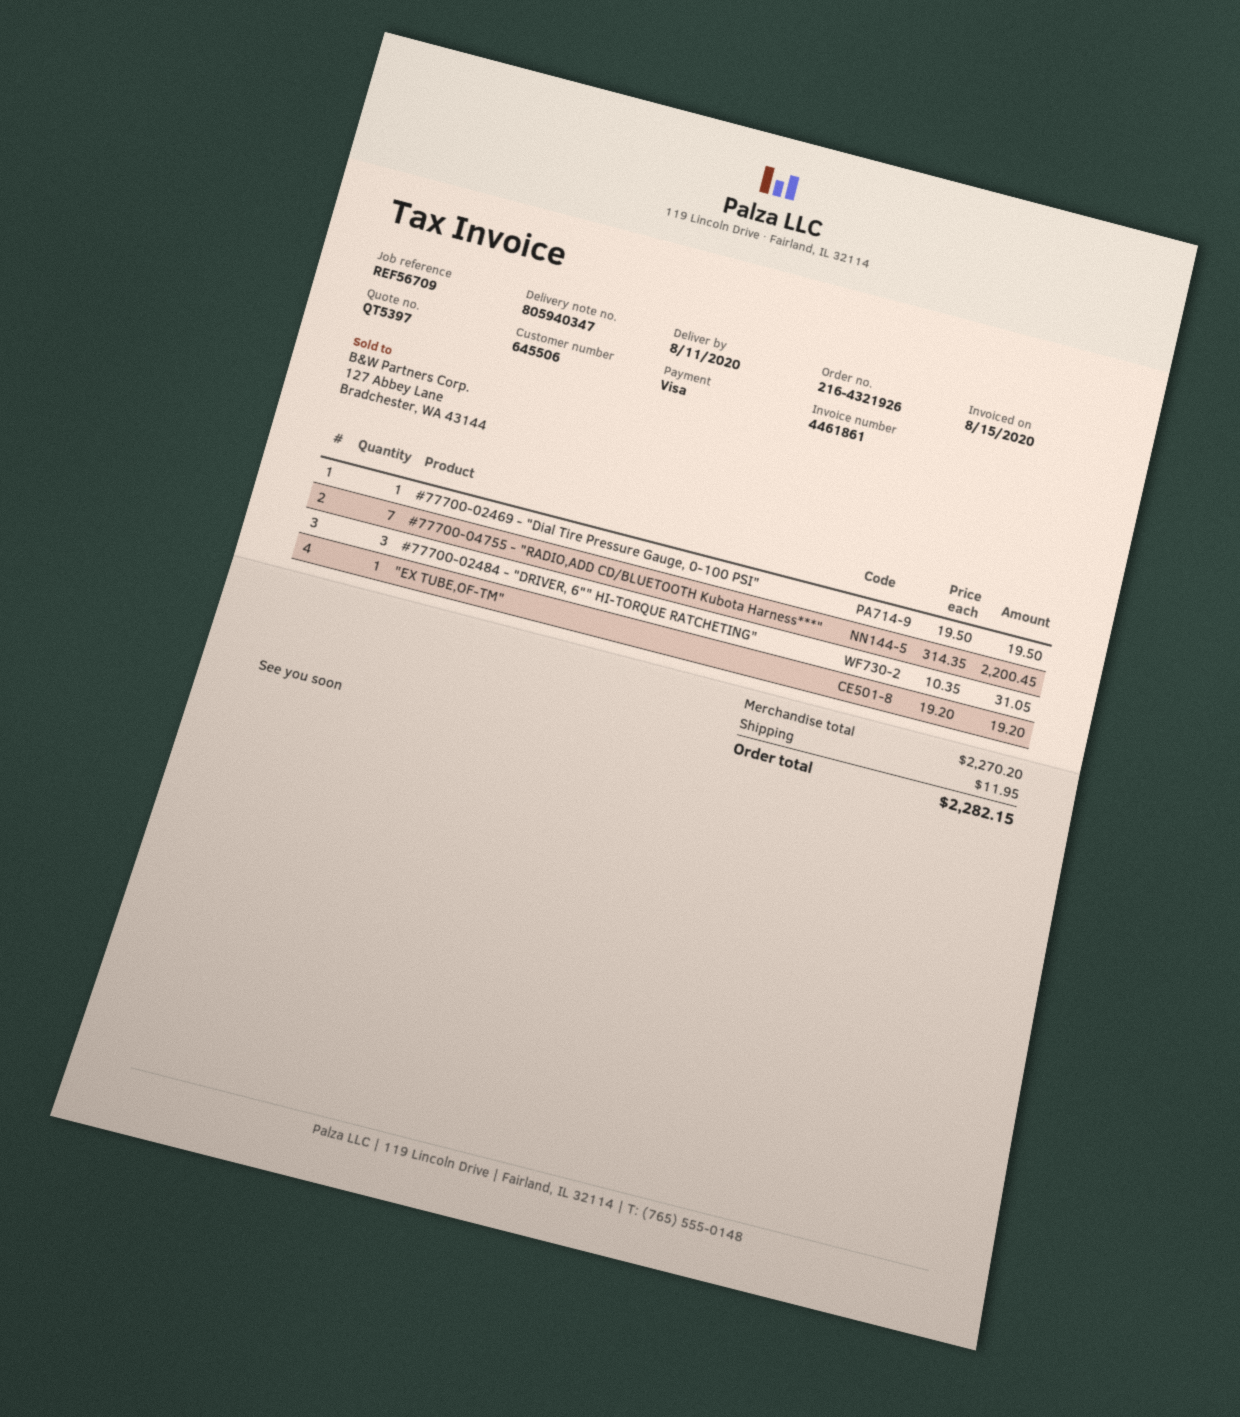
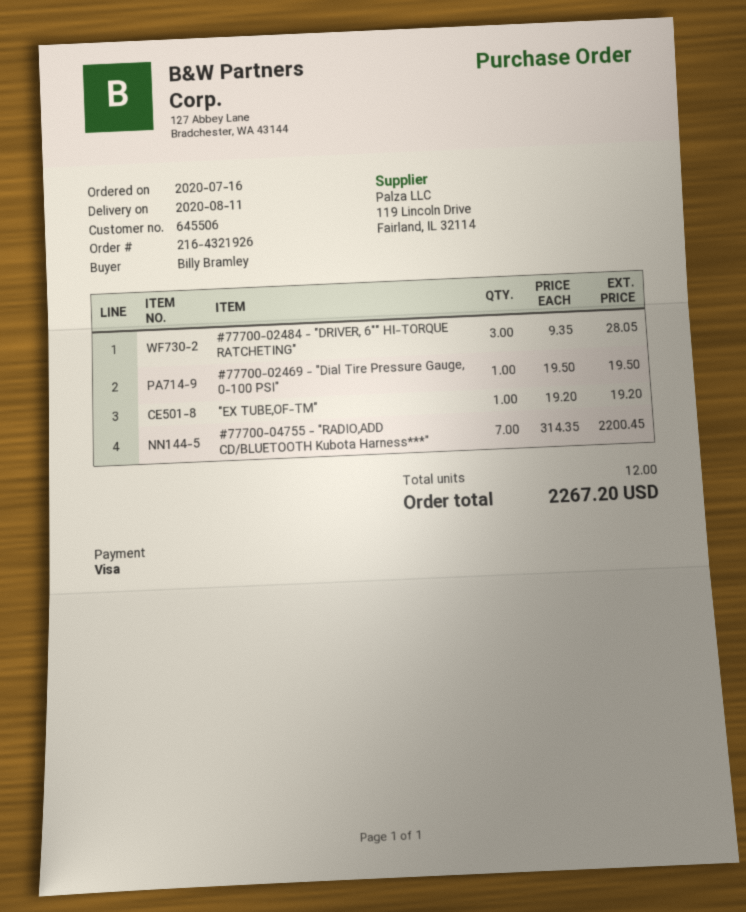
#77700-02484 - "DRIVER, 6"" HI-TORQUE RATCHETING": 3 x 10.35 = 31.05 -> 3 x 9.35 = 28.05
shipping: 11.95 -> none
total: 2282.15 -> 2267.20

